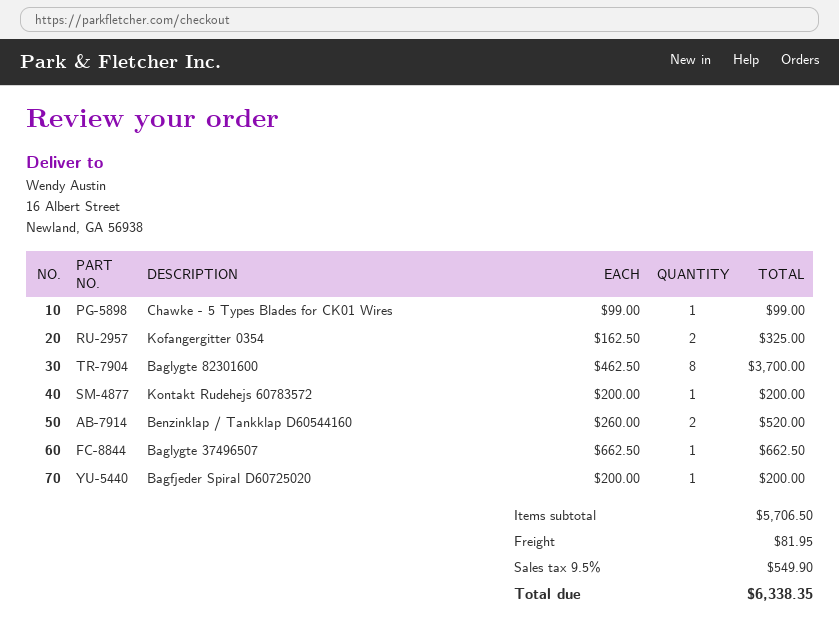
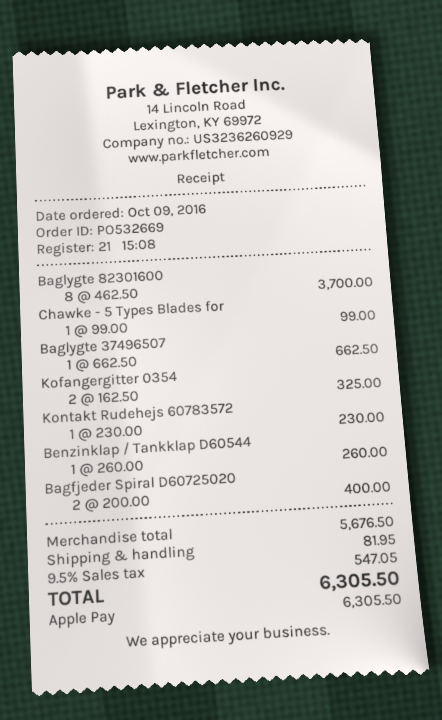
Kontakt Rudehejs 60783572: 1 x 200.00 = 200.00 -> 1 x 230.00 = 230.00
Benzinklap / Tankklap D60544160: 2 x 260.00 = 520.00 -> 1 x 260.00 = 260.00
Bagfjeder Spiral D60725020: 1 x 200.00 = 200.00 -> 2 x 200.00 = 400.00
subtotal: 5706.50 -> 5676.50
tax: 9.5% = 549.90 -> 9.5% = 547.05
total: 6338.35 -> 6305.50

